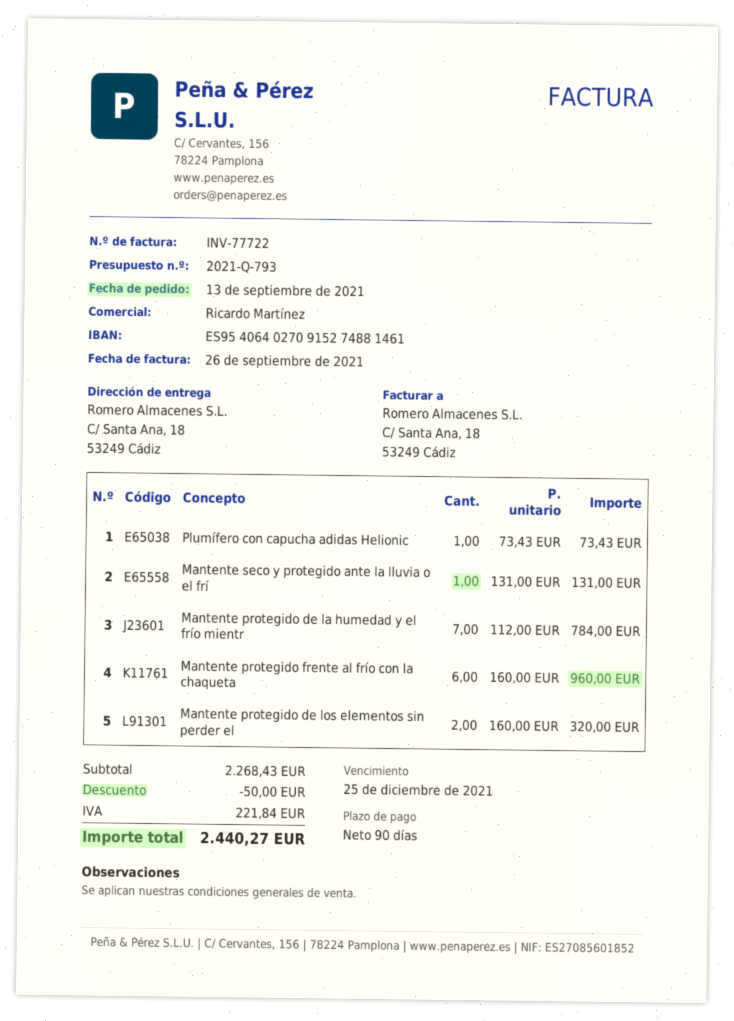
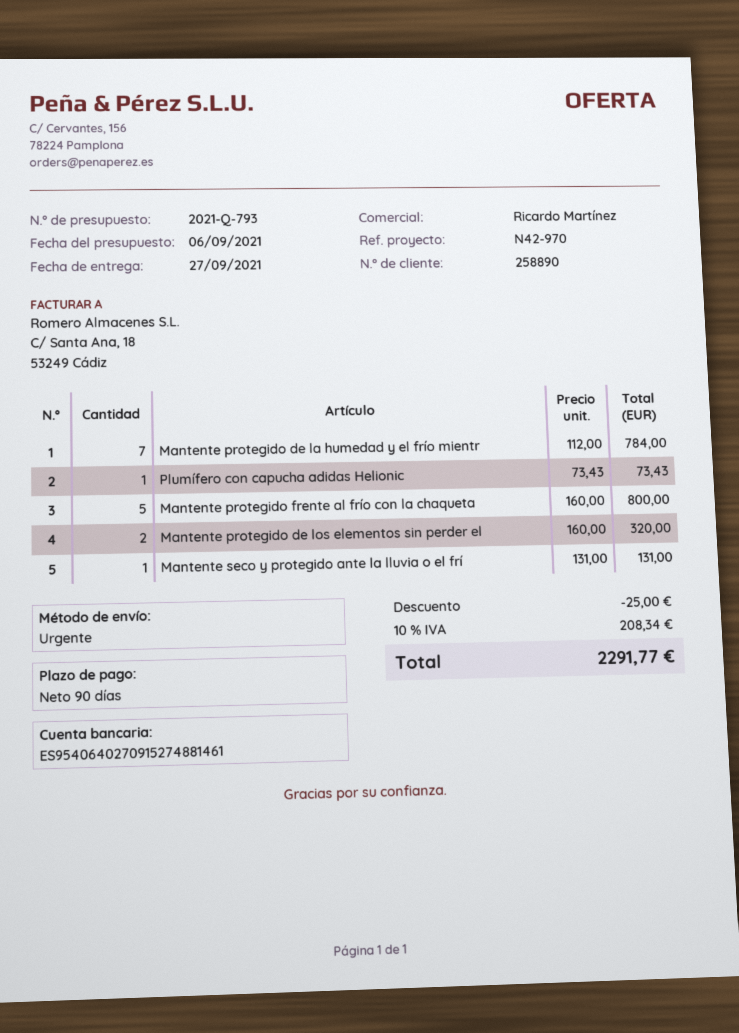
Mantente protegido frente al frío con la chaqueta: 6 x 160.00 = 960.00 -> 5 x 160.00 = 800.00
discount: 50.00 -> 25.00
tax: 221.84 -> 208.34
total: 2440.27 -> 2291.77

